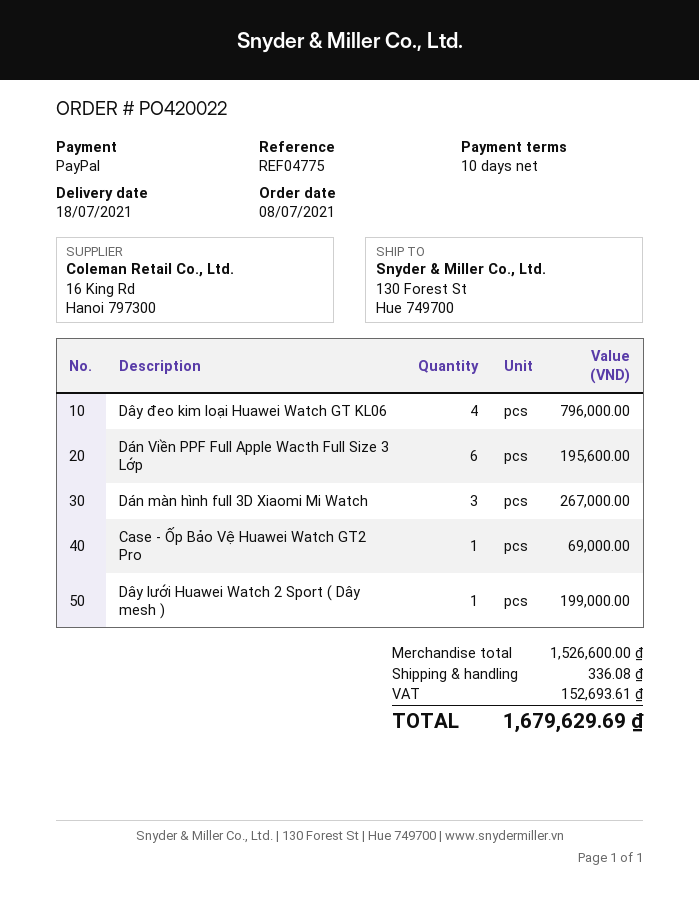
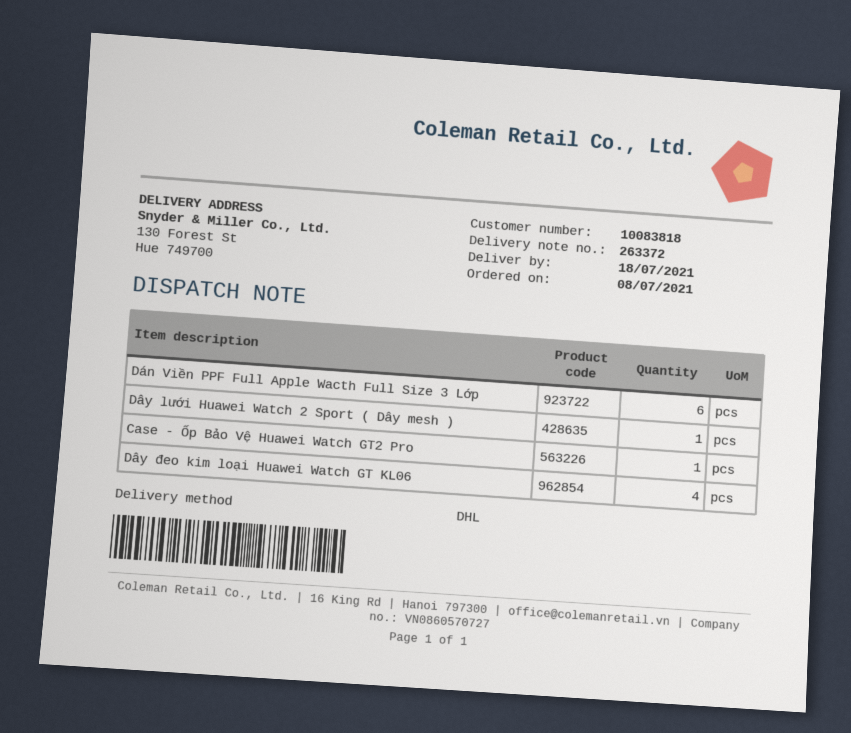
Dán màn hình full 3D Xiaomi Mi Watch: 3 -> none

